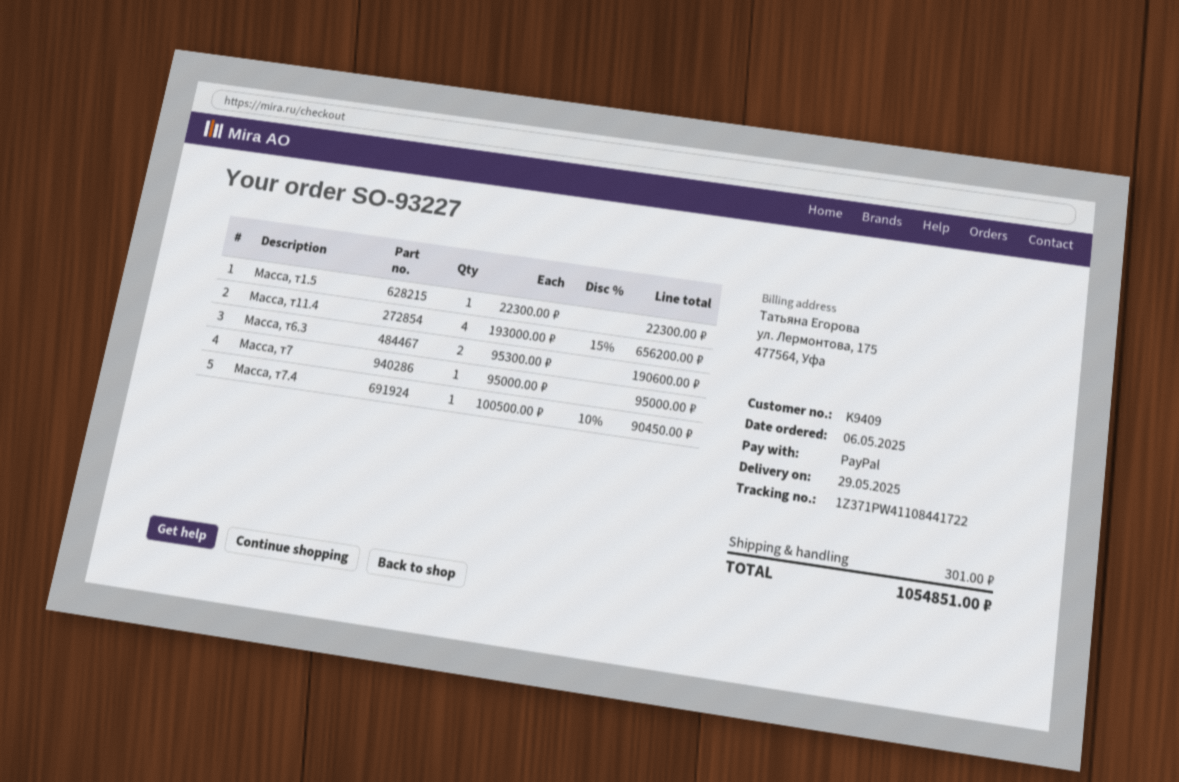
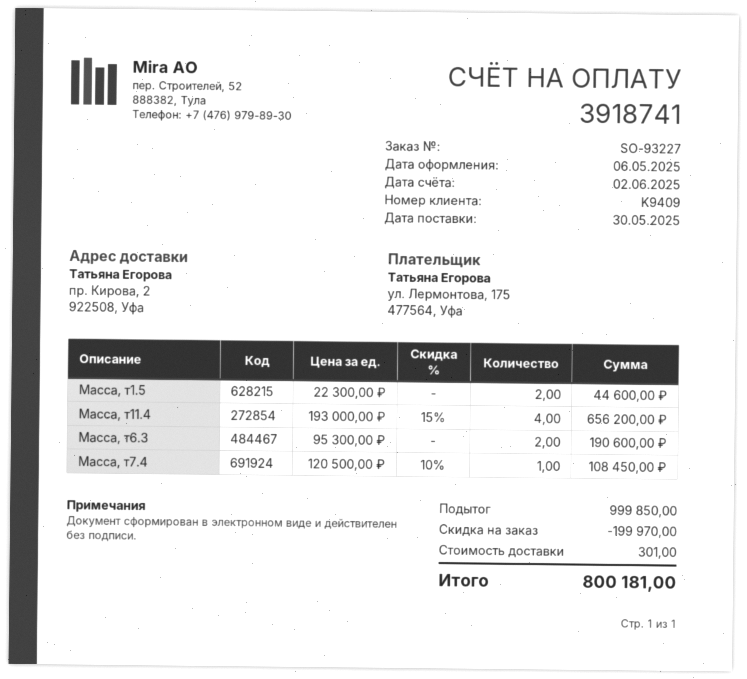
delivery date: 2025-05-29 -> 2025-05-30
Масса, т1.5: 1 x 22300.00 = 22300.00 -> 2 x 22300.00 = 44600.00
Масса, т7: 1 x 95000.00 = 95000.00 -> none
Масса, т7.4: 1 x 100500.00 - 10% = 90450.00 -> 1 x 120500.00 - 10% = 108450.00
discount: none -> 199970.00
total: 1054851.00 -> 800181.00

